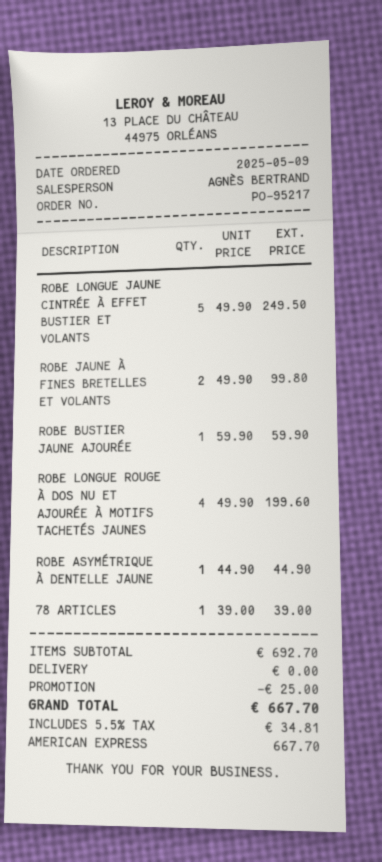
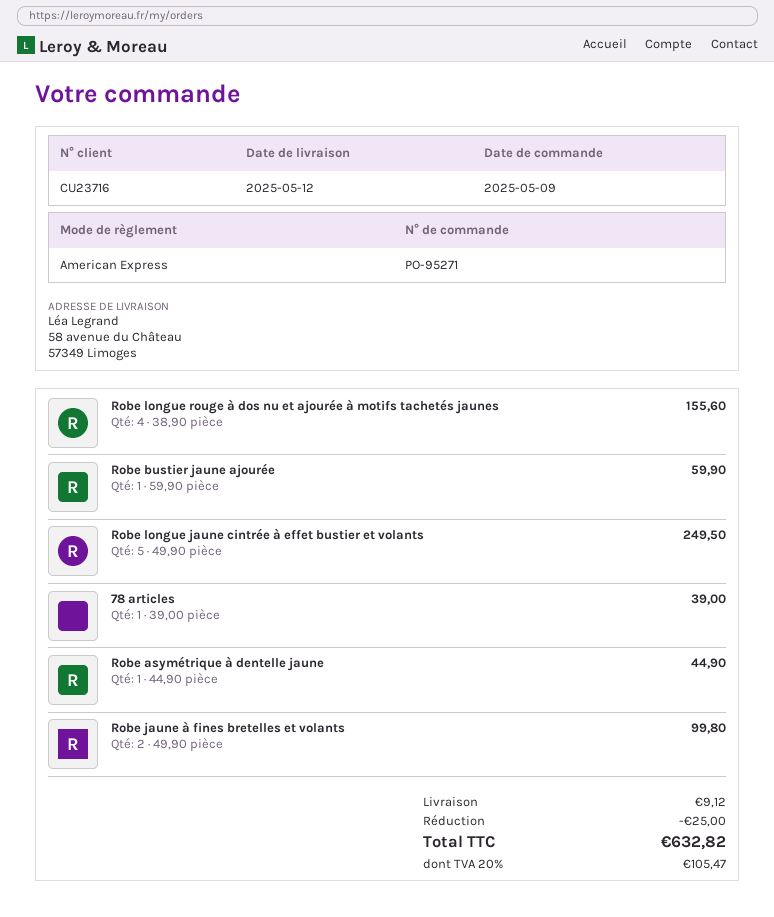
order number: PO-95217 -> PO-95271
ROBE LONGUE ROUGE À DOS NU ET AJOURÉE À MOTIFS TACHETÉS JAUNES: 4 x 49.90 = 199.60 -> 4 x 38.90 = 155.60
shipping: 0.00 -> 9.12
tax: 5.5% = 34.81 -> 20% = 105.47
total: 667.70 -> 632.82

